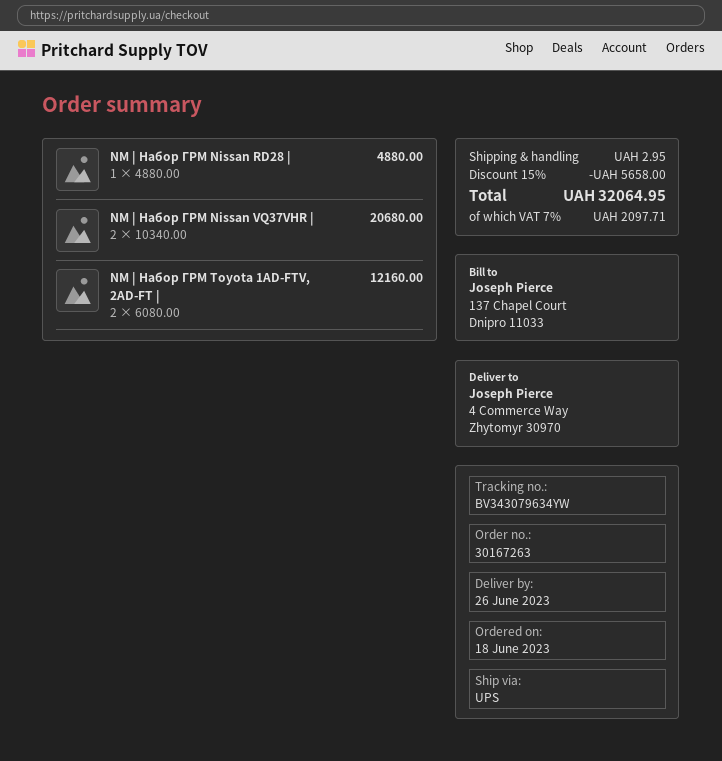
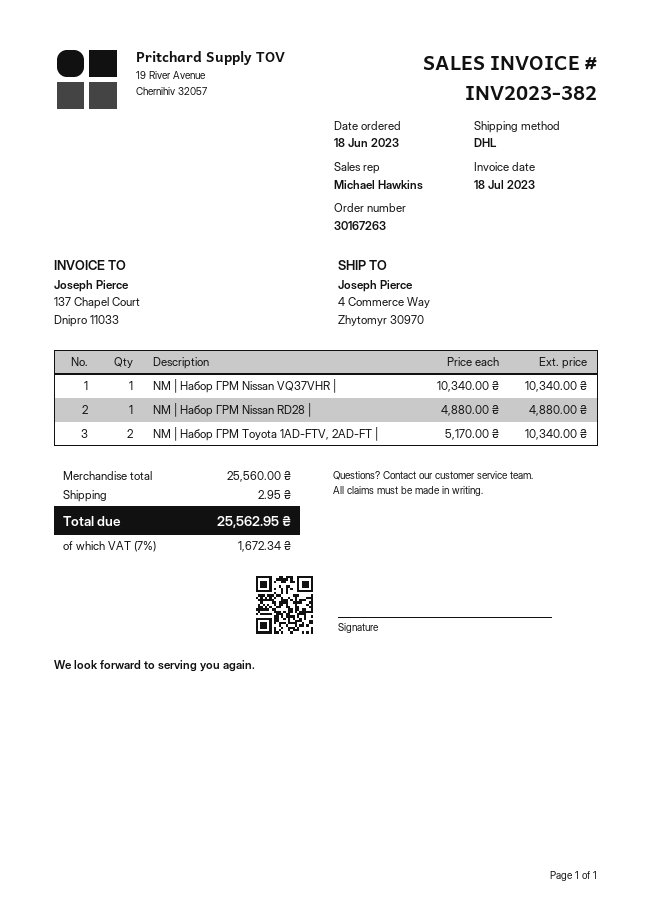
shipping method: UPS -> DHL
NM | Набор ГРМ Nissan VQ37VHR |: 2 x 10340.00 = 20680.00 -> 1 x 10340.00 = 10340.00
NM | Набор ГРМ Toyota 1AD-FTV, 2AD-FT |: 2 x 6080.00 = 12160.00 -> 2 x 5170.00 = 10340.00
discount: 15% = 5658.00 -> none
tax: 7% = 2097.71 -> 7% = 1672.34
total: 32064.95 -> 25562.95

